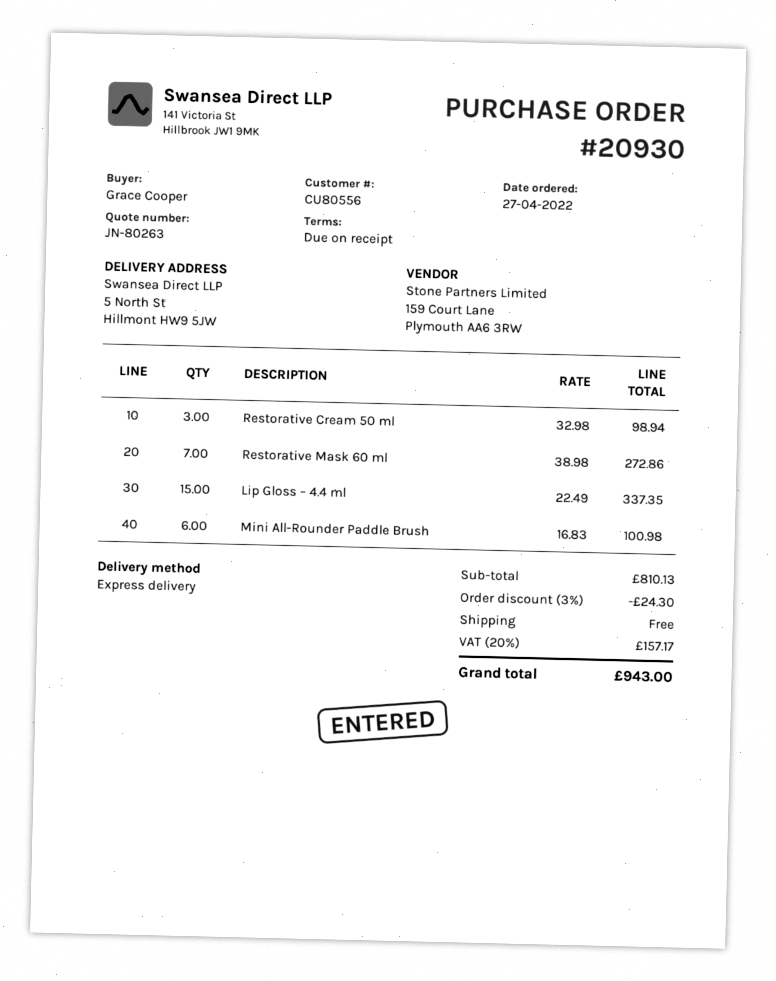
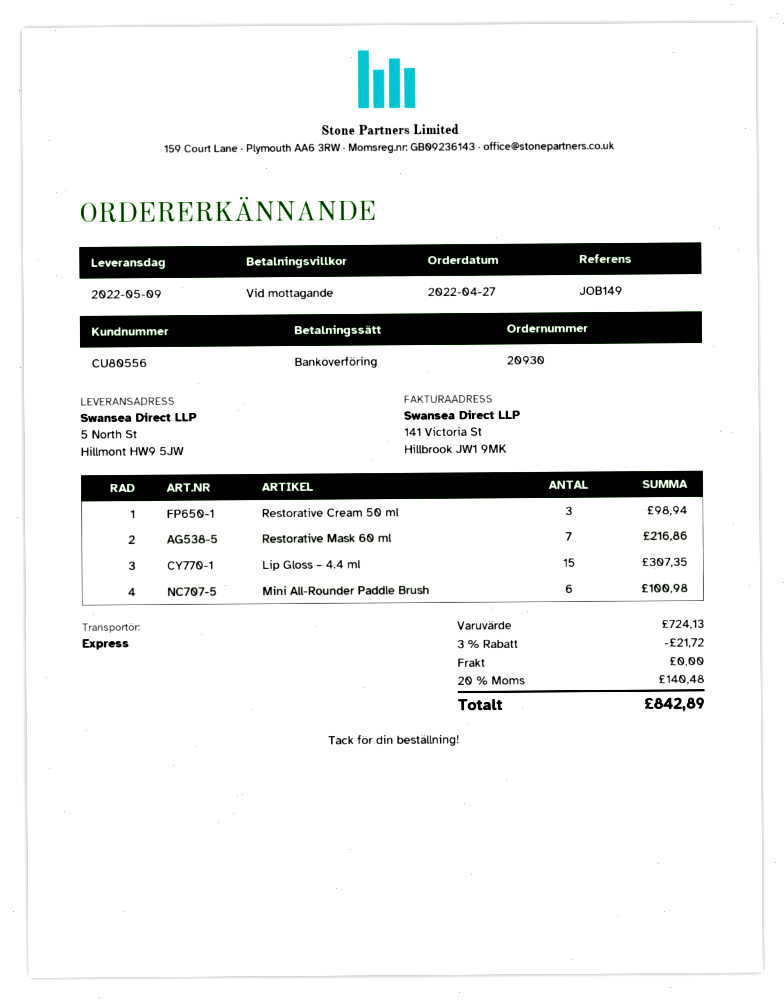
Restorative Mask 60 ml: 7 for 272.86 -> 7 for 216.86
Lip Gloss – 4.4 ml: 15 for 337.35 -> 15 for 307.35
subtotal: 810.13 -> 724.13
discount: 3% = 24.30 -> 3% = 21.72
tax: 20% = 157.17 -> 20% = 140.48
total: 943.00 -> 842.89

